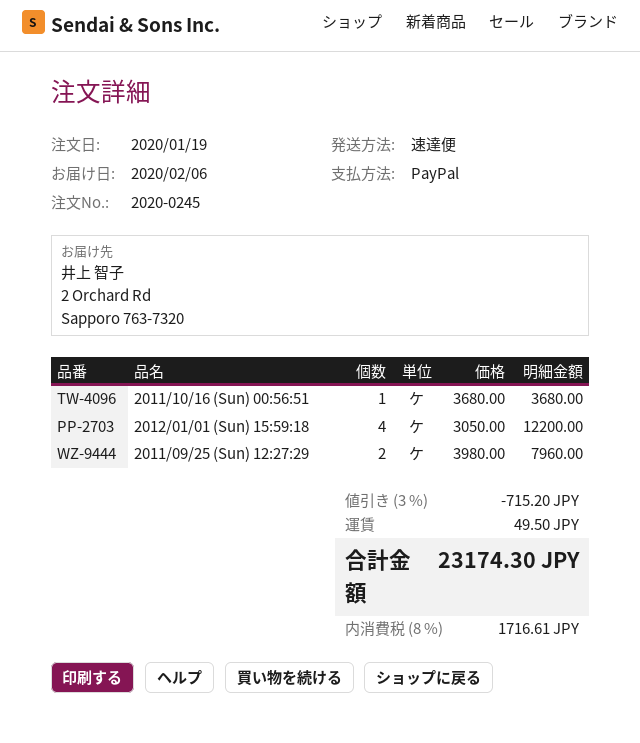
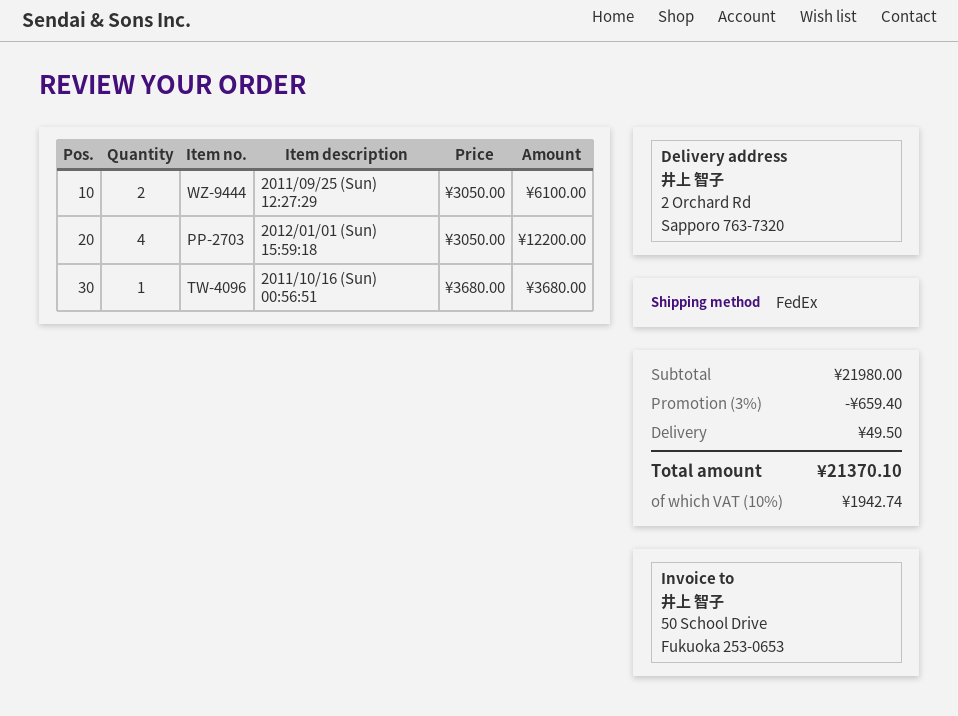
shipping method: express -> FedEx
2011/09/25 (Sun) 12:27:29: 2 x 3980.00 = 7960.00 -> 2 x 3050.00 = 6100.00
discount: 3% = 715.20 -> 3% = 659.40
tax: 8% = 1716.61 -> 10% = 1942.74
total: 23174.30 -> 21370.10

